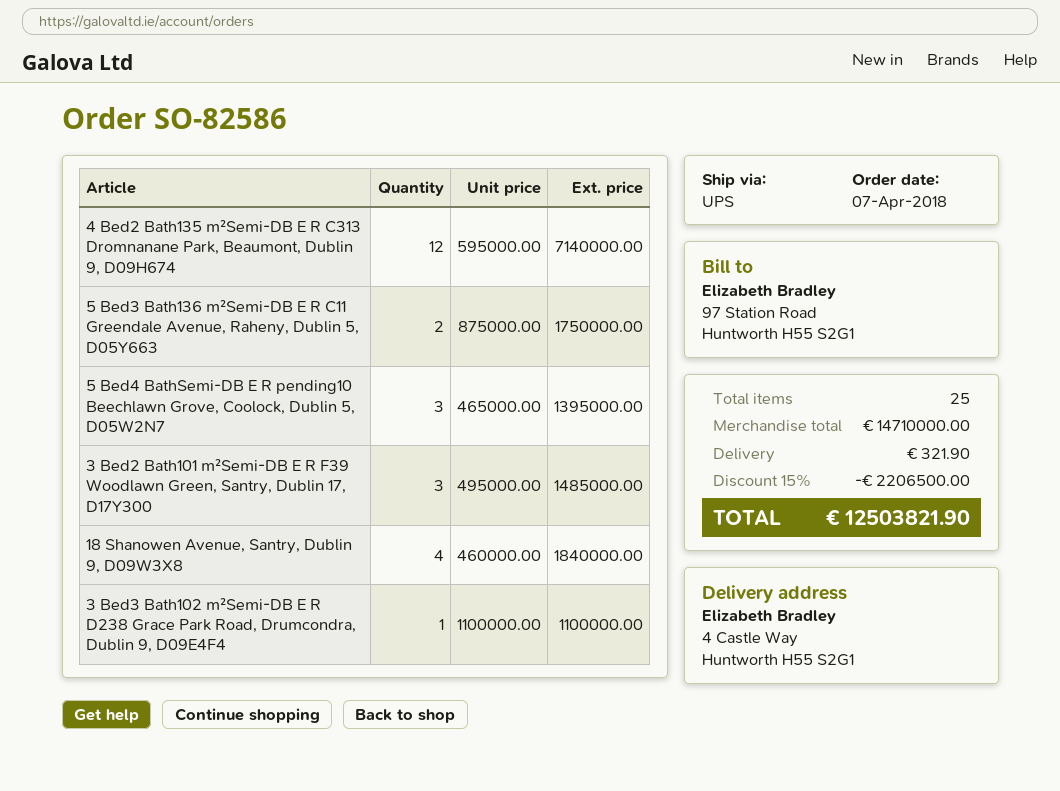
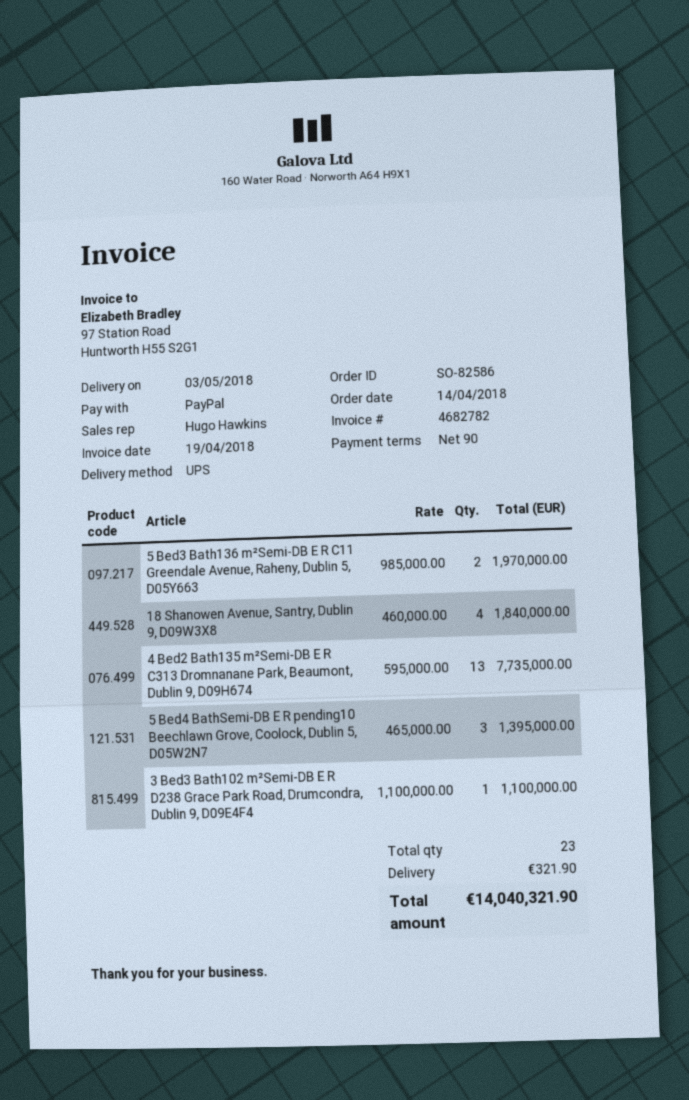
order date: 2018-04-07 -> 2018-04-14
4 Bed2 Bath135 m²Semi-DB E R C313 Dromnanane Park, Beaumont, Dublin 9, D09H674: 12 x 595000.00 = 7140000.00 -> 13 x 595000.00 = 7735000.00
5 Bed3 Bath136 m²Semi-DB E R C11 Greendale Avenue, Raheny, Dublin 5, D05Y663: 2 x 875000.00 = 1750000.00 -> 2 x 985000.00 = 1970000.00
3 Bed2 Bath101 m²Semi-DB E R F39 Woodlawn Green, Santry, Dublin 17, D17Y300: 3 x 495000.00 = 1485000.00 -> none
total quantity: 25 -> 23
discount: 15% = 2206500.00 -> none
total: 12503821.90 -> 14040321.90

